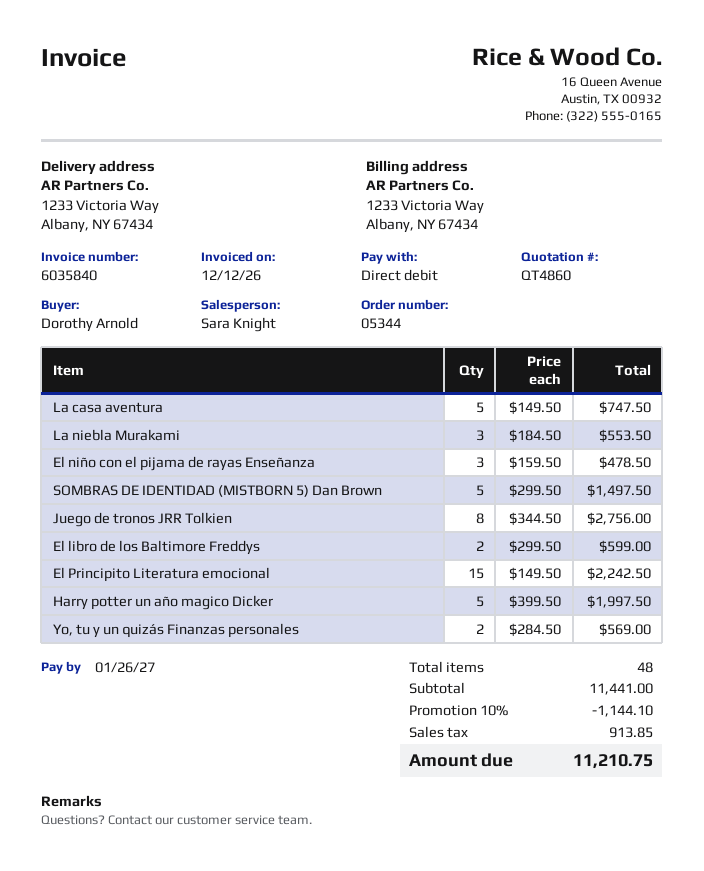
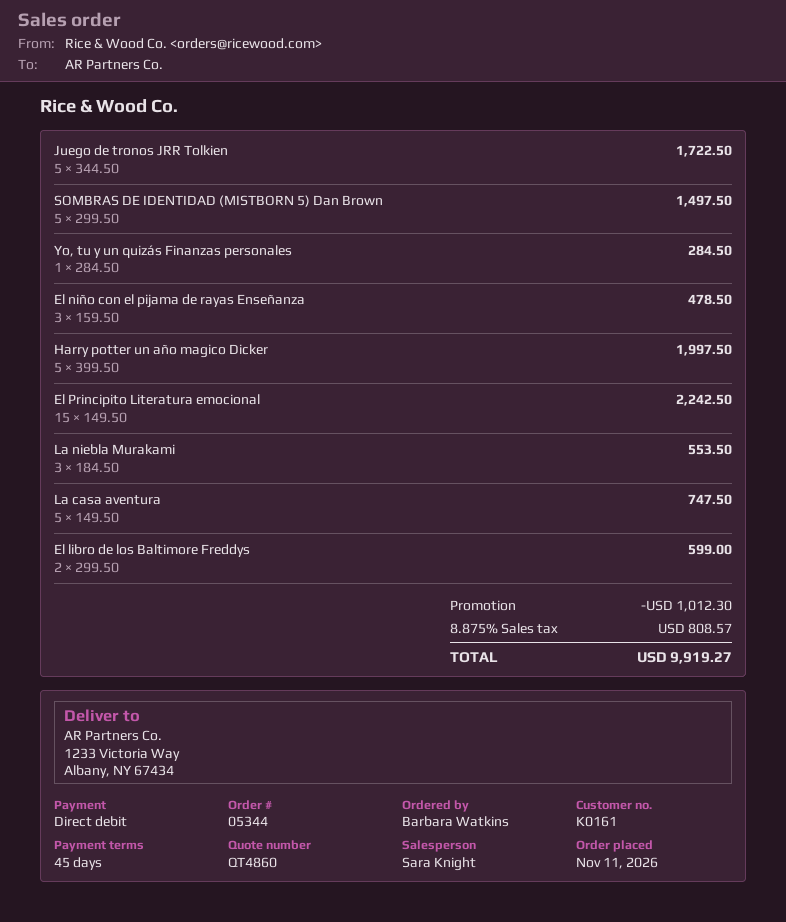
ordered by: Dorothy Arnold -> Barbara Watkins
Juego de tronos JRR Tolkien: 8 x 344.50 = 2756.00 -> 5 x 344.50 = 1722.50
Yo, tu y un quizás Finanzas personales: 2 x 284.50 = 569.00 -> 1 x 284.50 = 284.50
discount: 1144.10 -> 1012.30
tax: 913.85 -> 808.57
total: 11210.75 -> 9919.27

